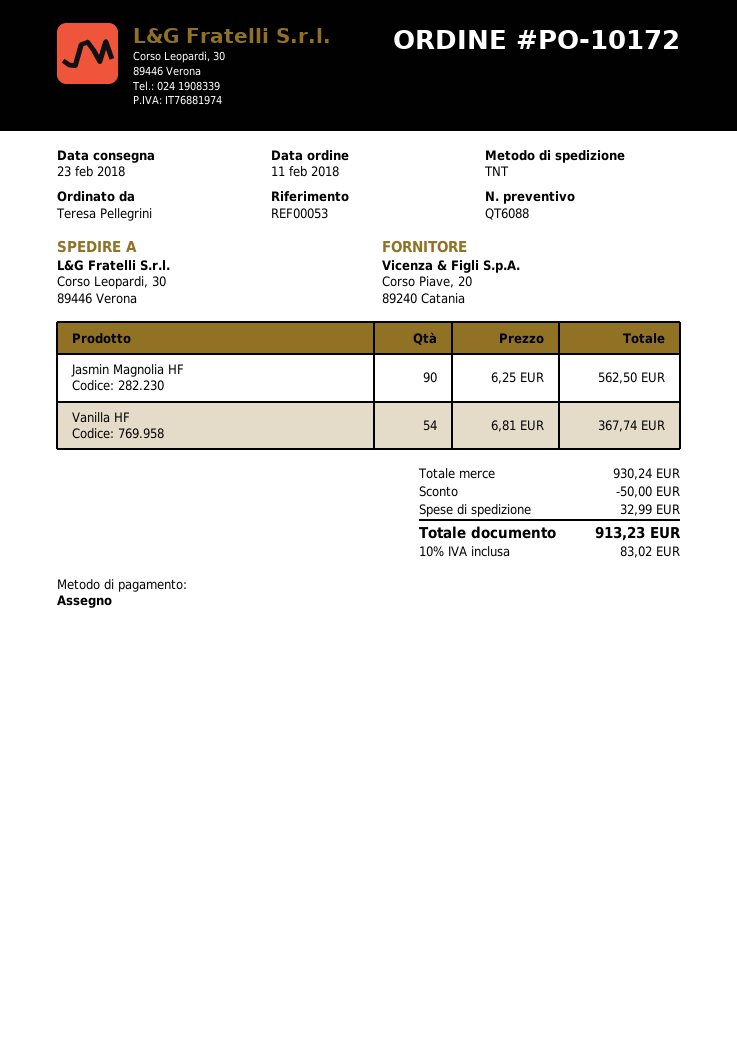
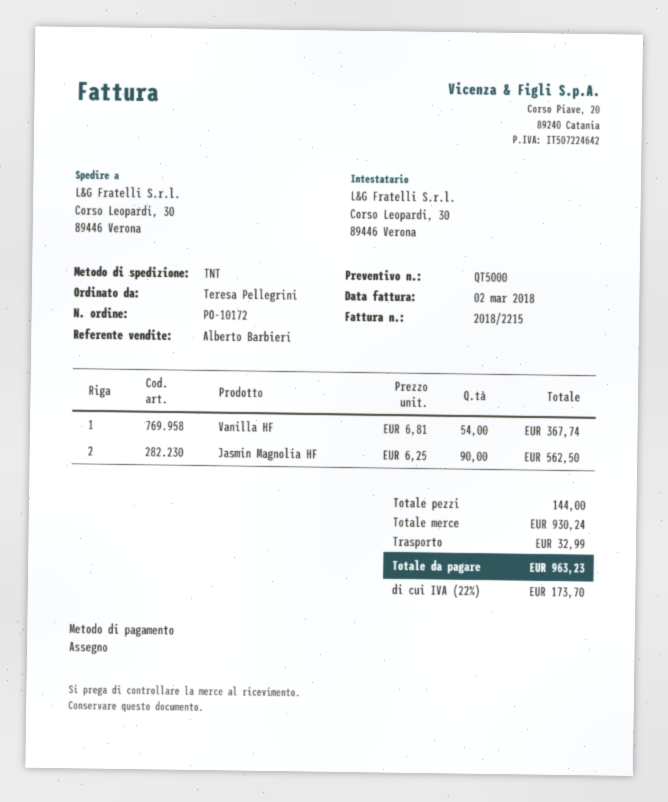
quote number: QT6088 -> QT5000
discount: 50.00 -> none
tax: 10% = 83.02 -> 22% = 173.70
total: 913.23 -> 963.23

